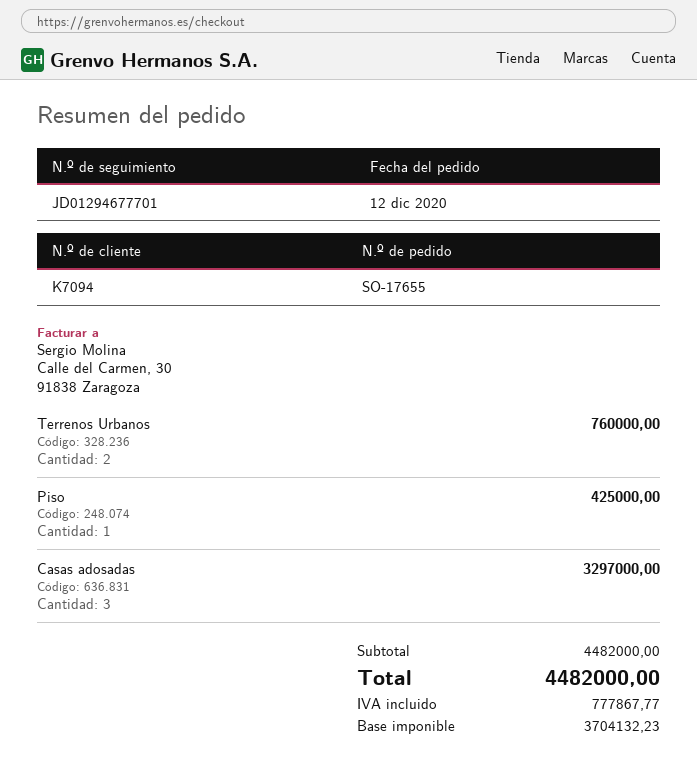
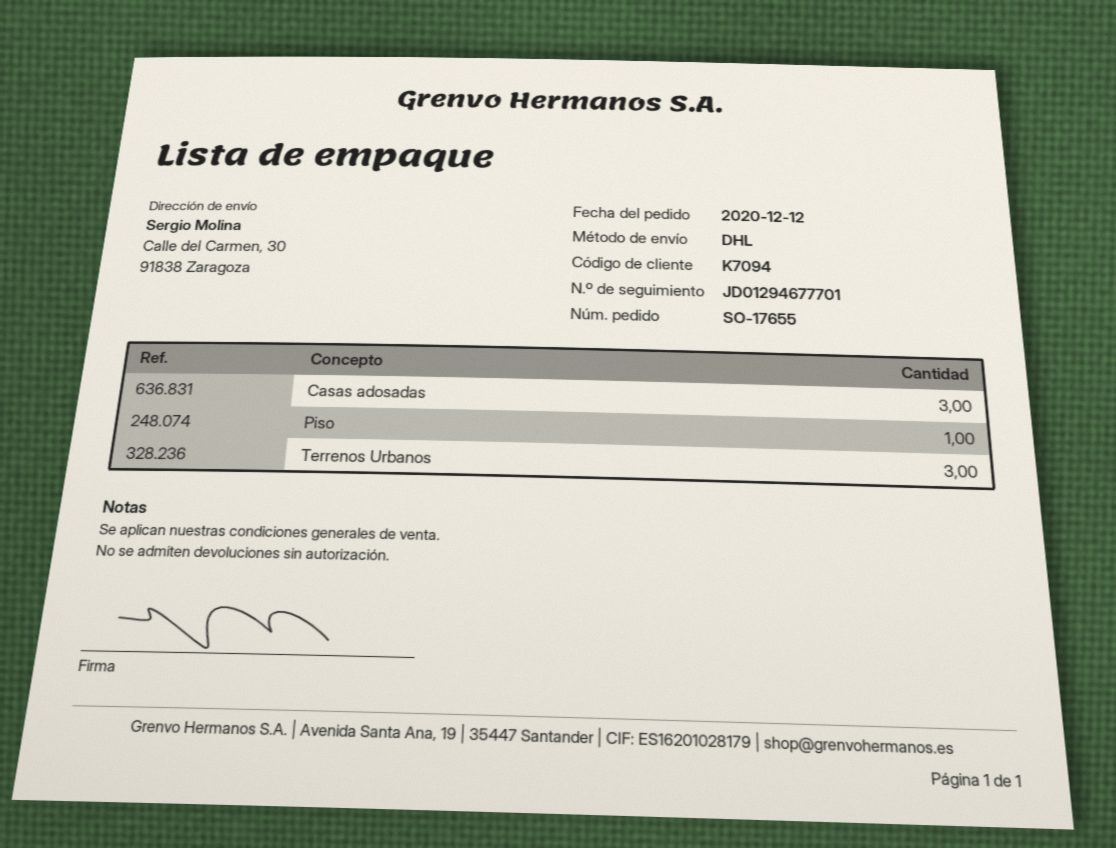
Terrenos Urbanos: 2 -> 3

